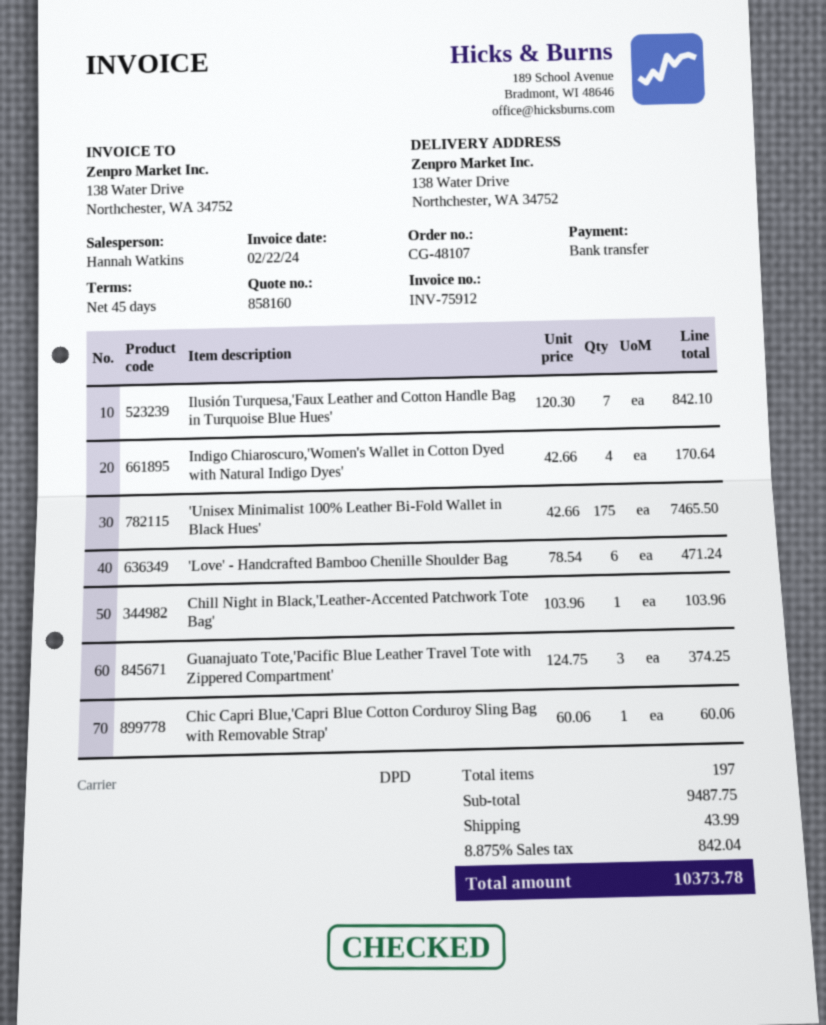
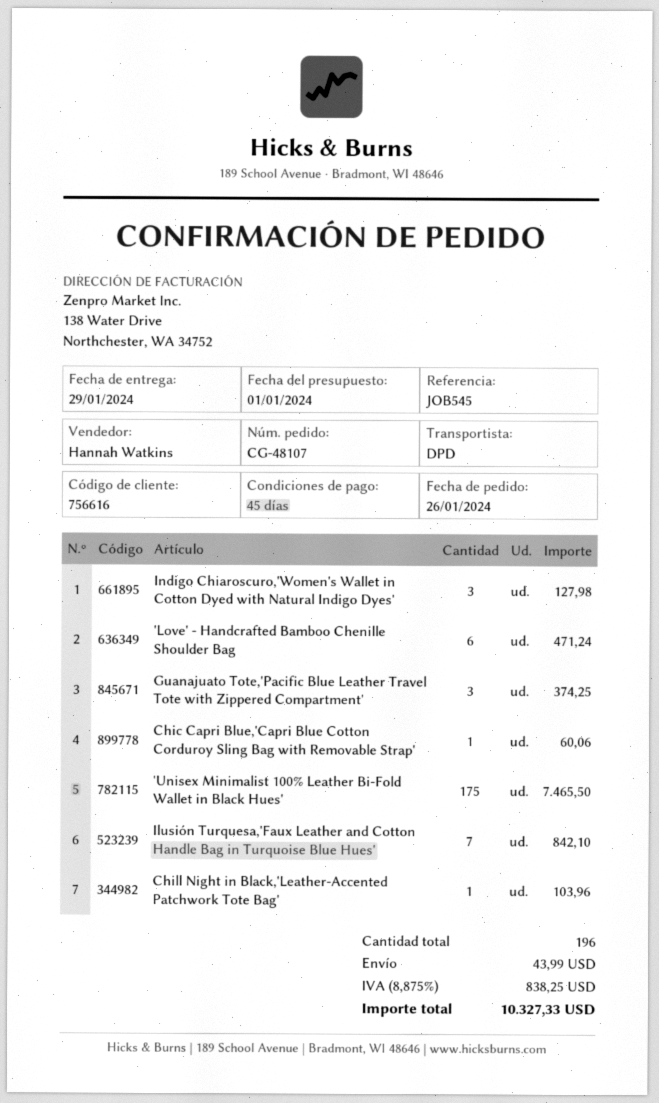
Indigo Chiaroscuro,'Women's Wallet in Cotton Dyed with Natural Indigo Dyes': 4 for 170.64 -> 3 for 127.98
total quantity: 197 -> 196
tax: 8.875% = 842.04 -> 8.875% = 838.25
total: 10373.78 -> 10327.33

